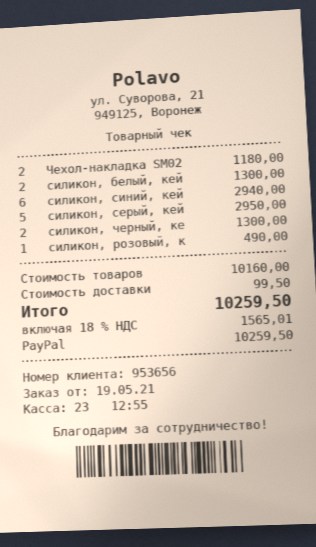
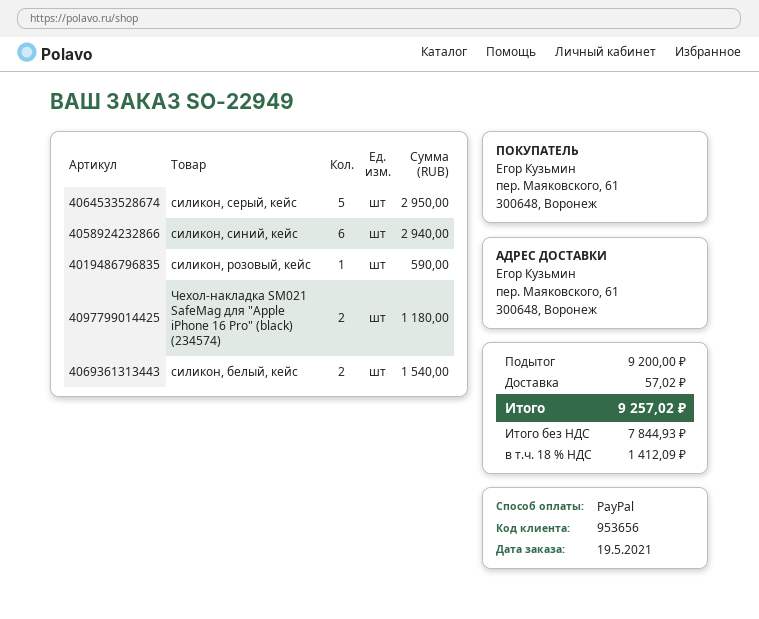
силикон, белый, кей: 2 for 1300.00 -> 2 for 1540.00
силикон, черный, ке: 2 for 1300.00 -> none
силикон, розовый, к: 1 for 490.00 -> 1 for 590.00
subtotal: 10160.00 -> 9200.00
shipping: 99.50 -> 57.02
tax: 18% = 1565.01 -> 18% = 1412.09
total: 10259.50 -> 9257.02

